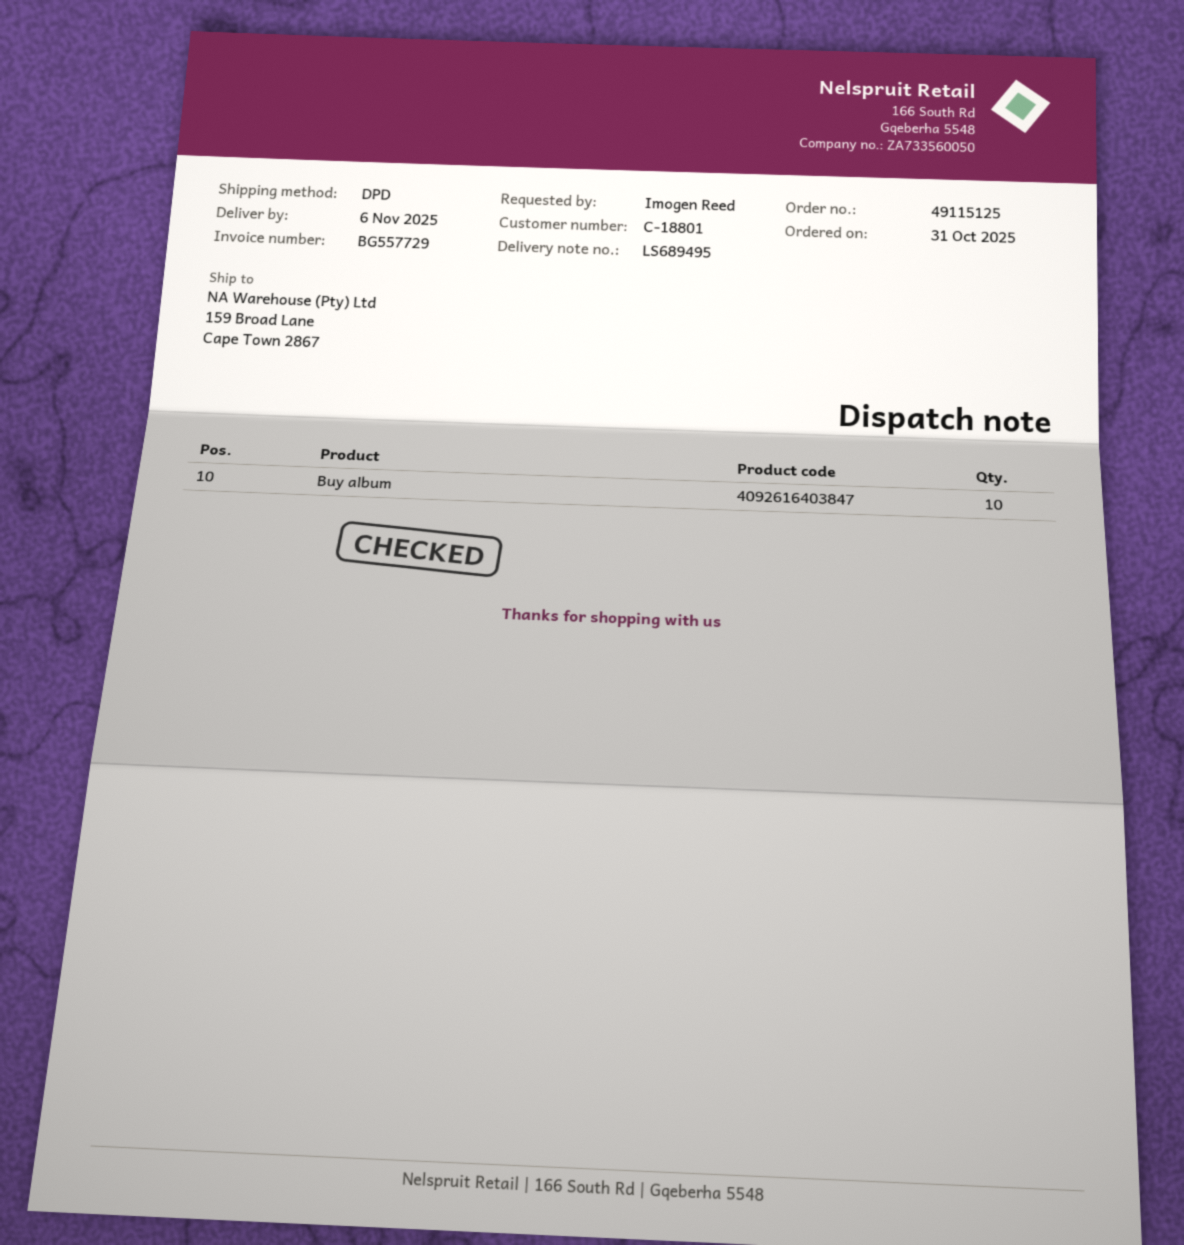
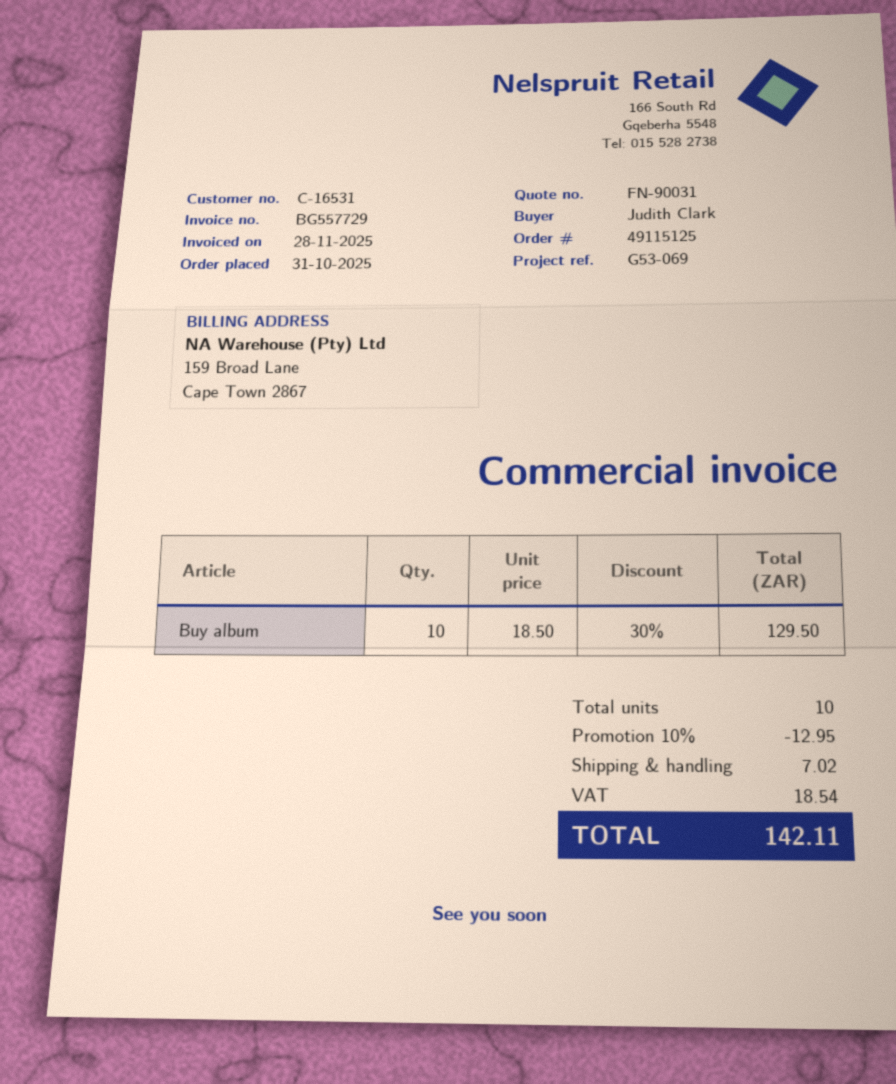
customer number: C-18801 -> C-16531
ordered by: Imogen Reed -> Judith Clark

